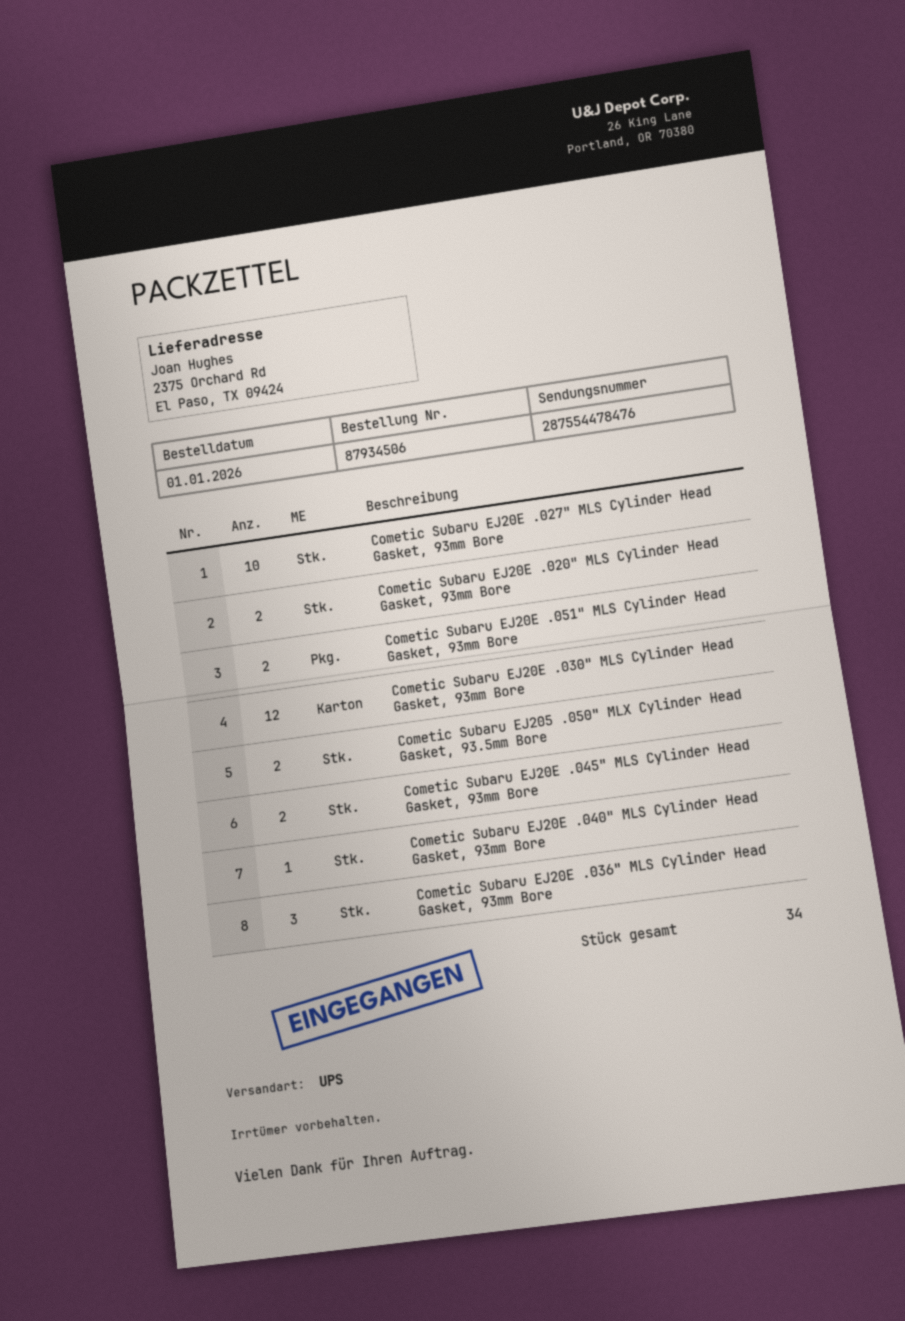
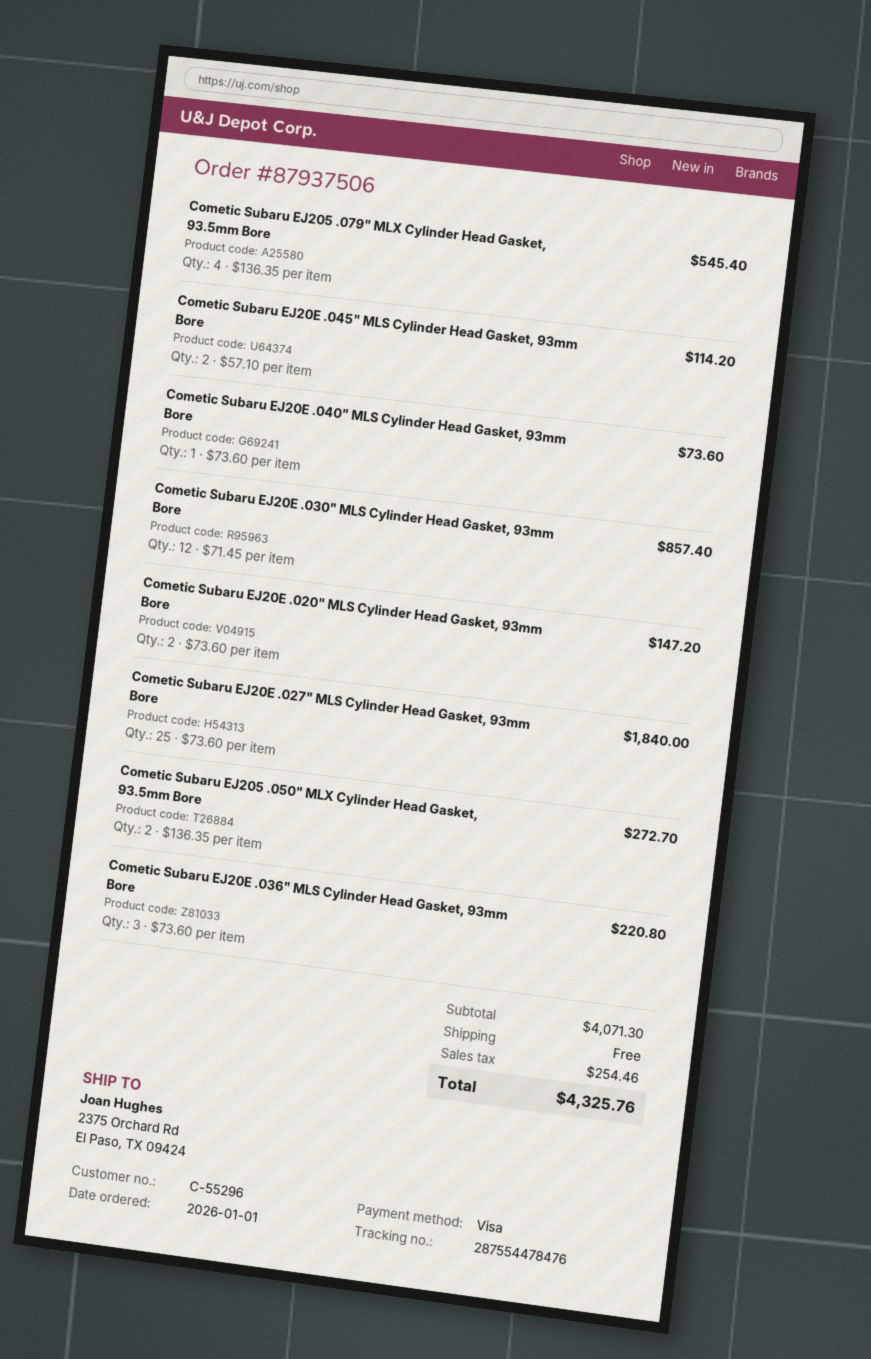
order number: 87934506 -> 87937506
Cometic Subaru EJ20E .027" MLS Cylinder Head Gasket, 93mm Bore: 10 -> 25
Cometic Subaru EJ20E .051" MLS Cylinder Head Gasket, 93mm Bore: 2 -> none
Cometic Subaru EJ205 .079" MLX Cylinder Head Gasket, 93.5mm Bore: none -> 4

